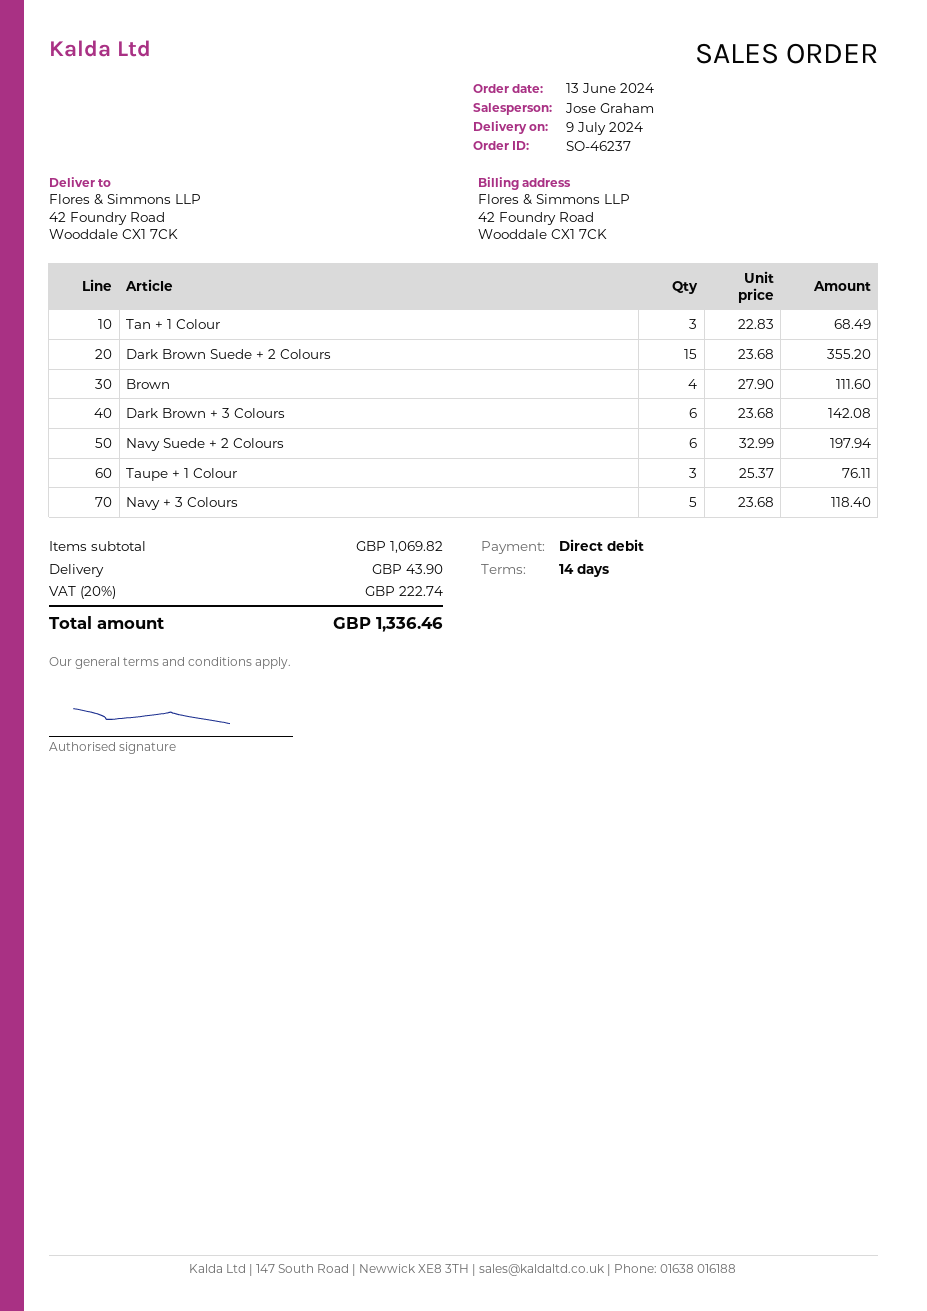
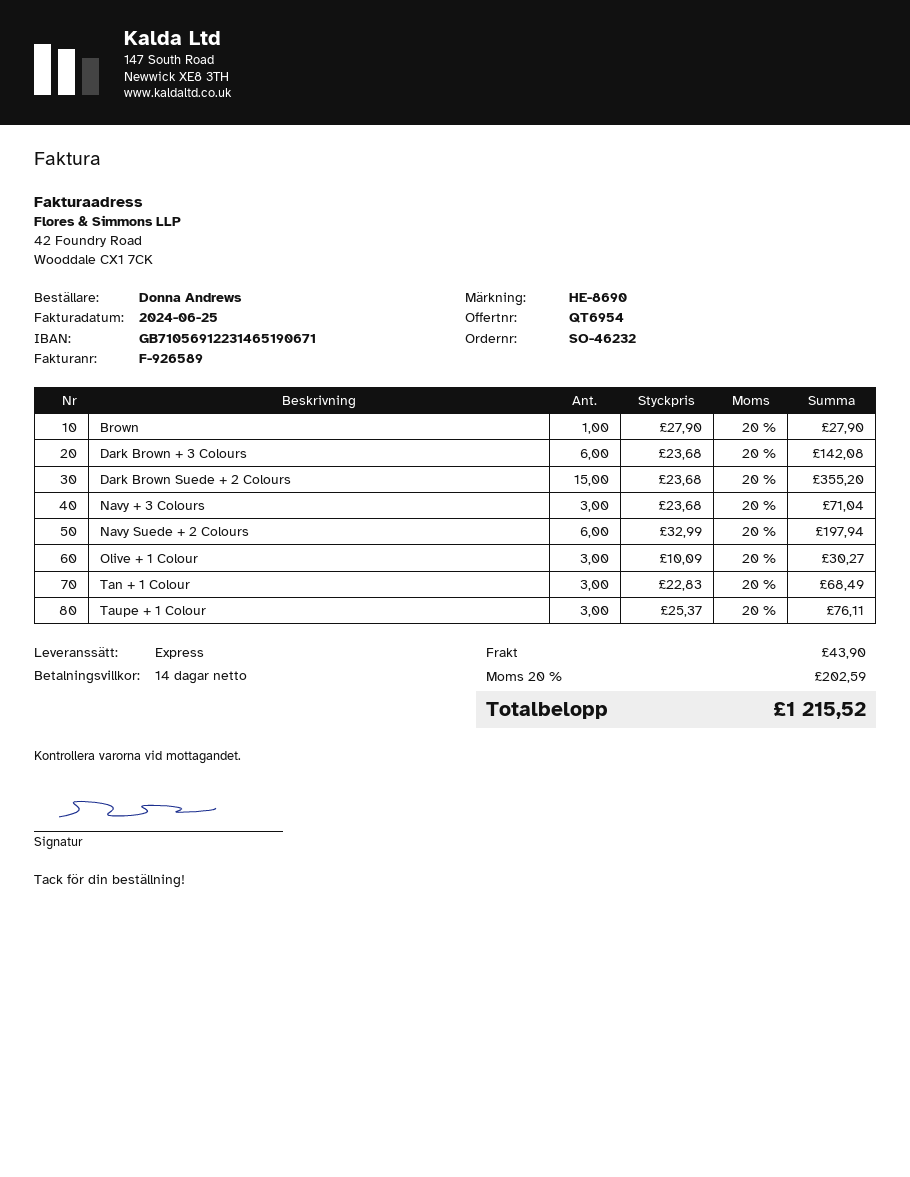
order number: SO-46237 -> SO-46232
Brown: 4 x 27.90 = 111.60 -> 1 x 27.90 = 27.90
Navy + 3 Colours: 5 x 23.68 = 118.40 -> 3 x 23.68 = 71.04
Olive + 1 Colour: none -> 3 x 10.09 = 30.27
tax: 20% = 222.74 -> 20% = 202.59
total: 1336.46 -> 1215.52

